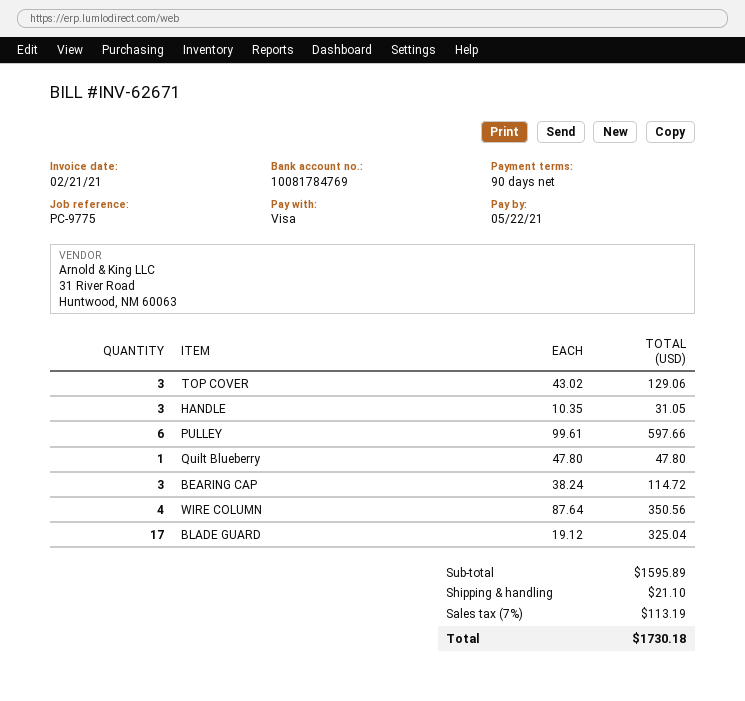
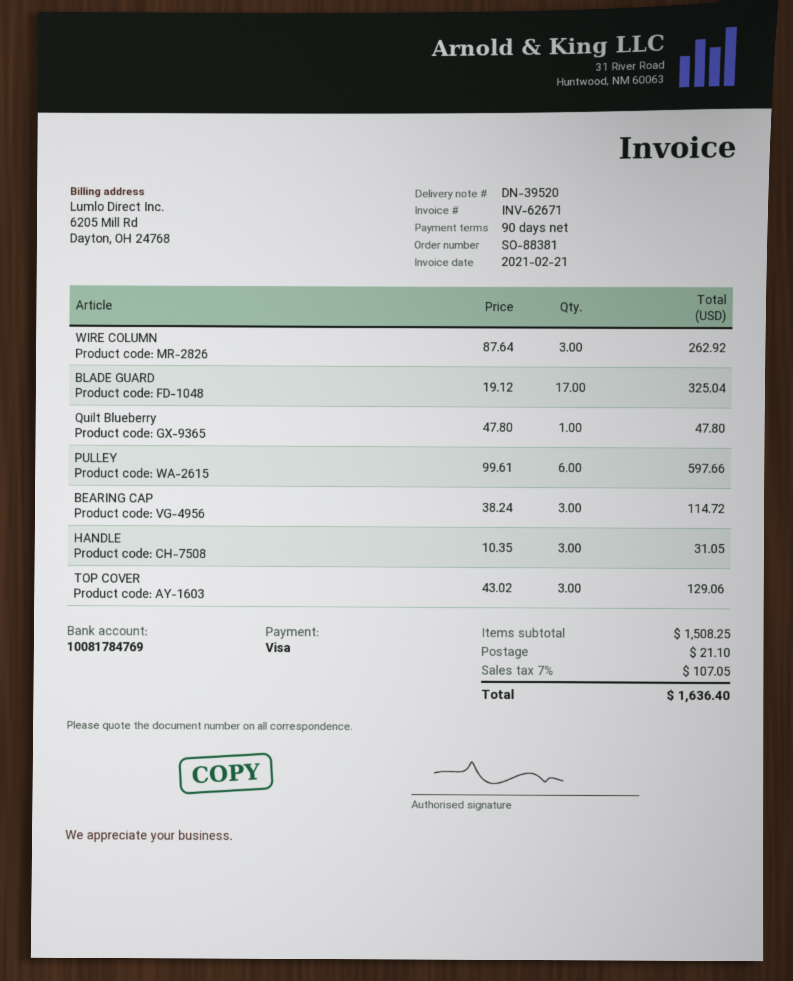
WIRE COLUMN: 4 x 87.64 = 350.56 -> 3 x 87.64 = 262.92
subtotal: 1595.89 -> 1508.25
tax: 7% = 113.19 -> 7% = 107.05
total: 1730.18 -> 1636.40

